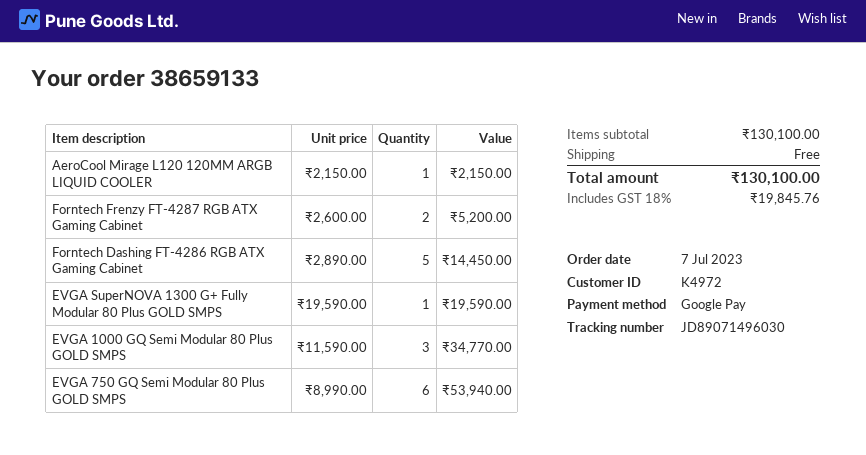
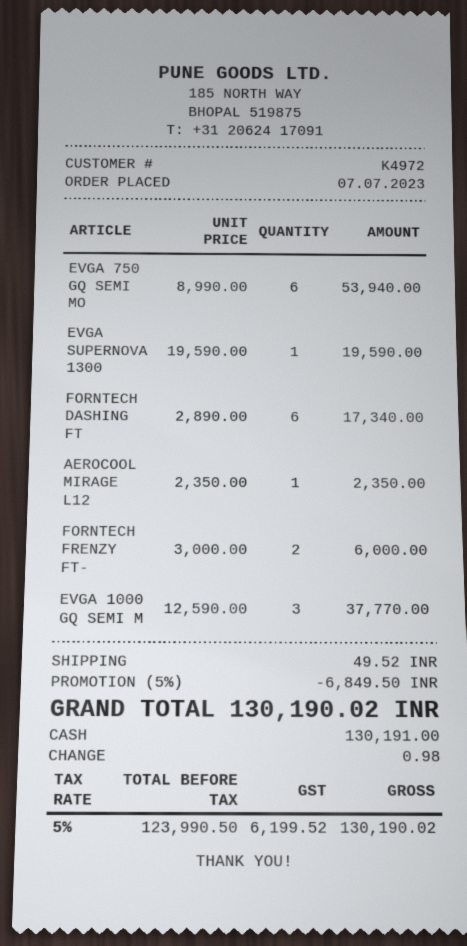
payment method: Google Pay -> cash
AeroCool Mirage L120 120MM ARGB LIQUID COOLER: 1 x 2150.00 = 2150.00 -> 1 x 2350.00 = 2350.00
Forntech Frenzy FT-4287 RGB ATX Gaming Cabinet: 2 x 2600.00 = 5200.00 -> 2 x 3000.00 = 6000.00
Forntech Dashing FT-4286 RGB ATX Gaming Cabinet: 5 x 2890.00 = 14450.00 -> 6 x 2890.00 = 17340.00
EVGA 1000 GQ Semi Modular 80 Plus GOLD SMPS: 3 x 11590.00 = 34770.00 -> 3 x 12590.00 = 37770.00
discount: none -> 5% = 6849.50
shipping: 0.00 -> 49.52
tax: 18% = 19845.76 -> 5% = 6199.52
total: 130100.00 -> 130190.02

